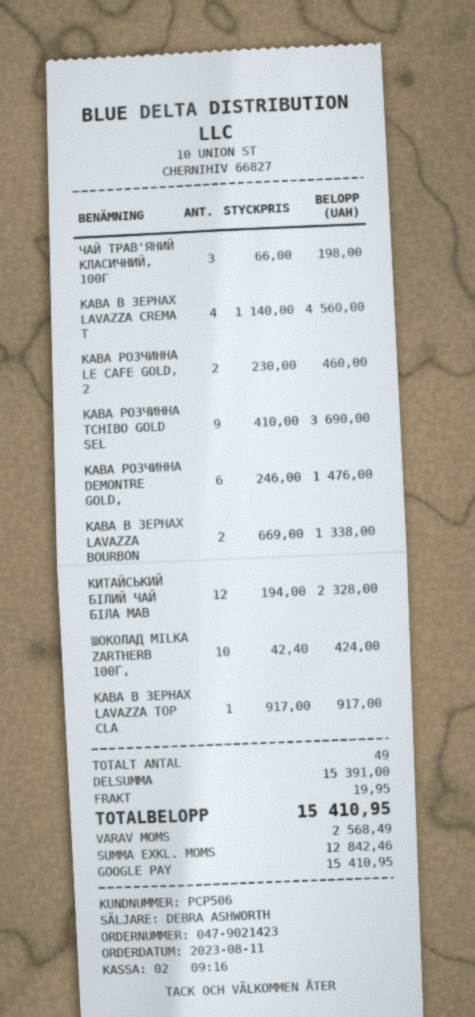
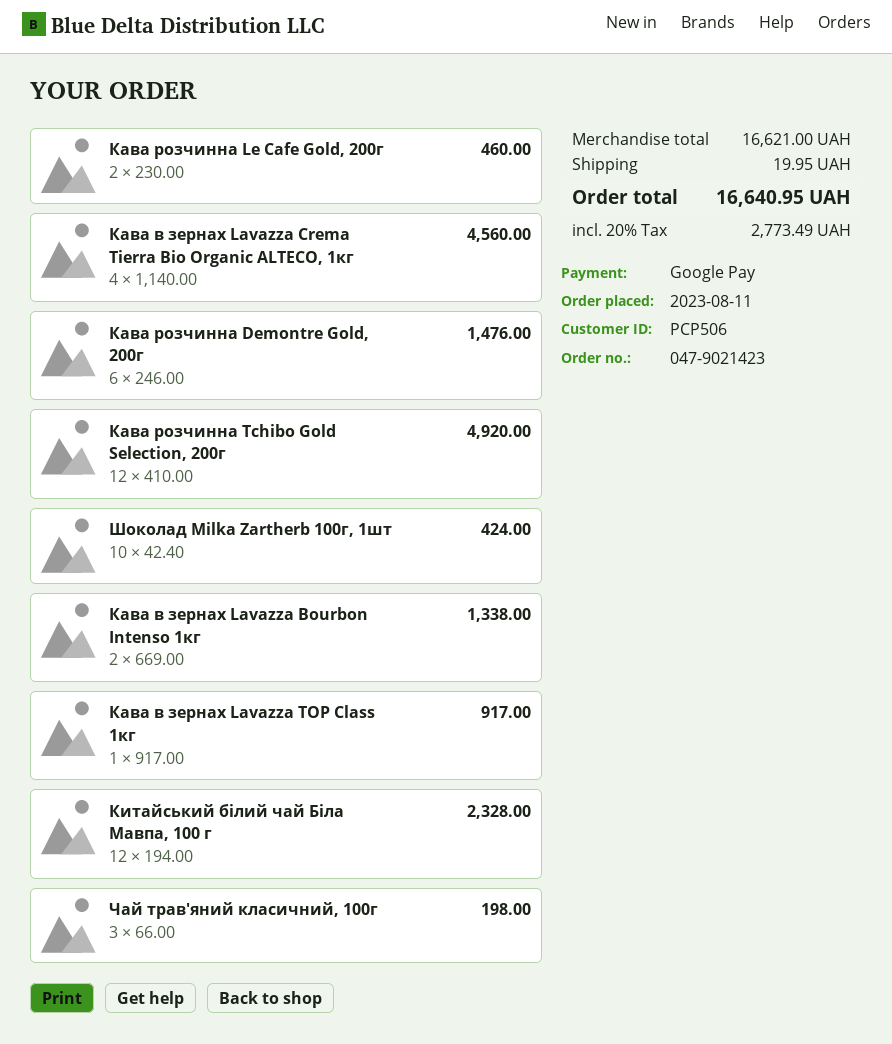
КАВА РОЗЧИННА TCHIBO GOLD SEL: 9 x 410.00 = 3690.00 -> 12 x 410.00 = 4920.00
subtotal: 15391.00 -> 16621.00
tax: 2568.49 -> 2773.49
total: 15410.95 -> 16640.95

